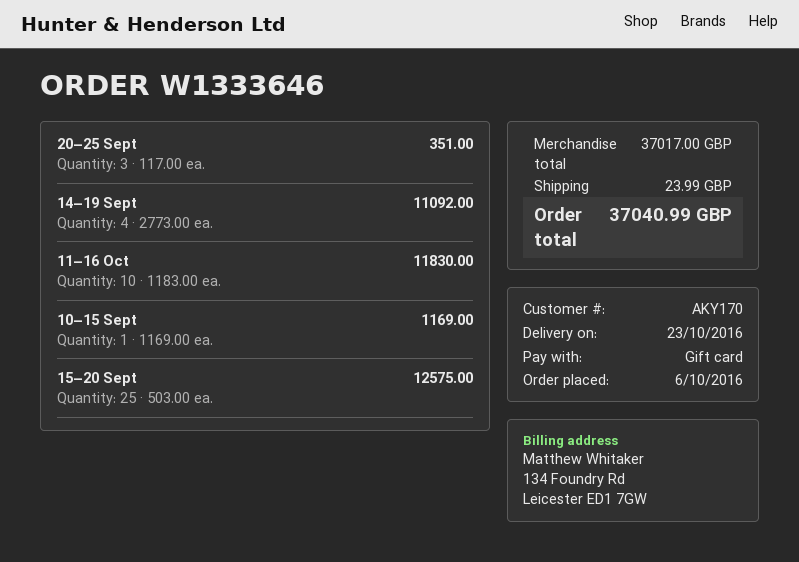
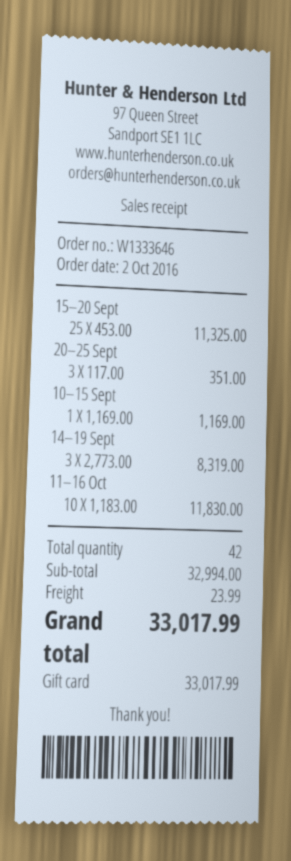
order date: 2016-10-06 -> 2016-10-02
14–19 Sept: 4 x 2773.00 = 11092.00 -> 3 x 2773.00 = 8319.00
15–20 Sept: 25 x 503.00 = 12575.00 -> 25 x 453.00 = 11325.00
subtotal: 37017.00 -> 32994.00
total: 37040.99 -> 33017.99

